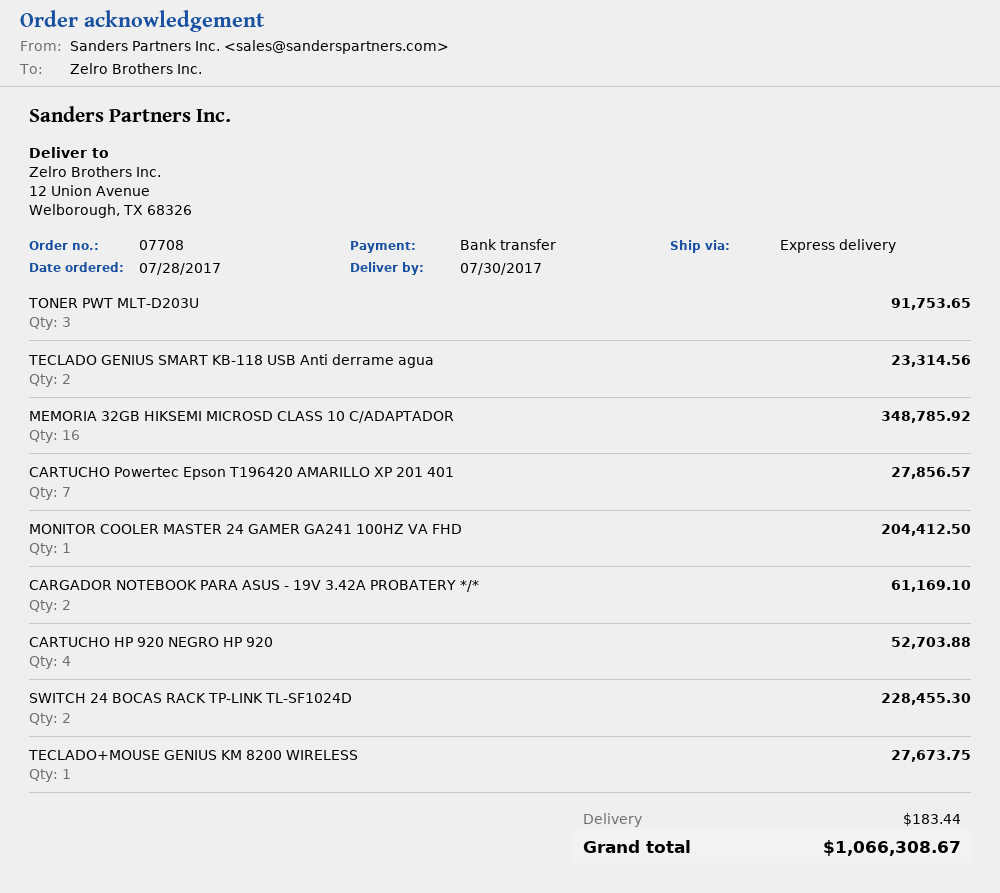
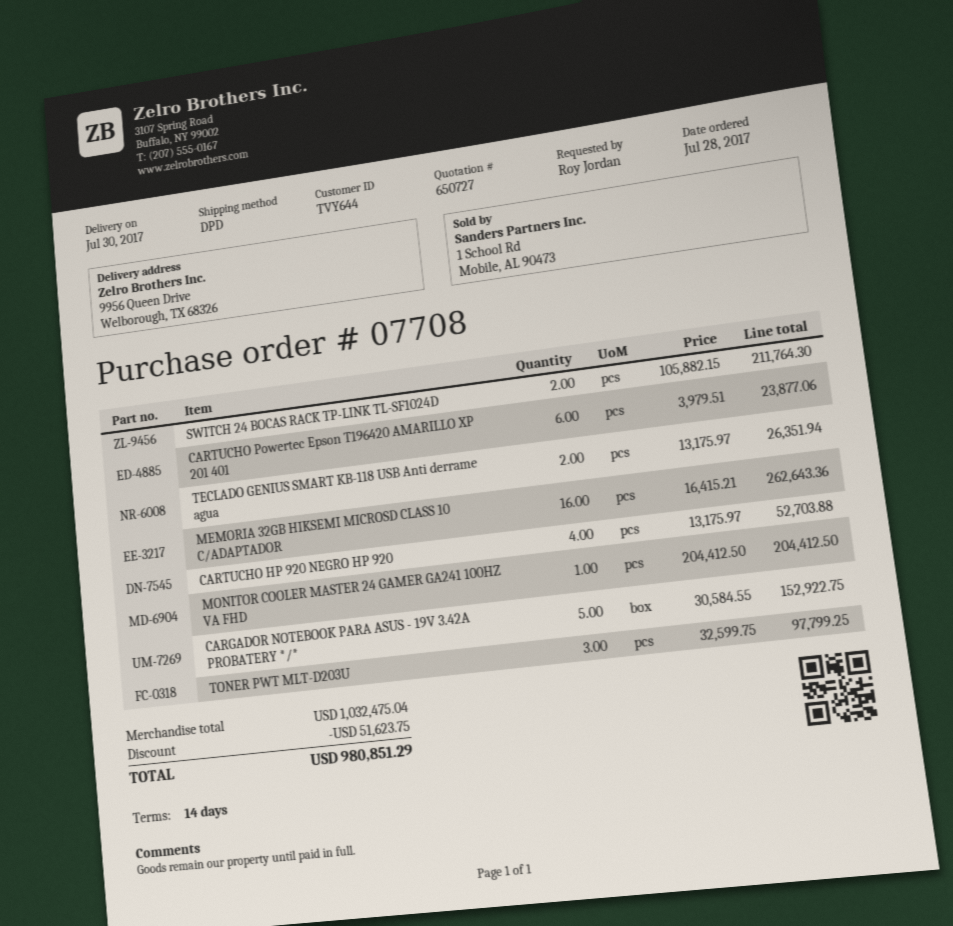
shipping method: express -> DPD
ship to: 12 Union Avenue, Welborough, TX 68326 -> 9956 Queen Drive, Welborough, TX 68326
TONER PWT MLT-D203U: 3 for 91753.65 -> 3 for 97799.25
TECLADO GENIUS SMART KB-118 USB Anti derrame agua: 2 for 23314.56 -> 2 for 26351.94
MEMORIA 32GB HIKSEMI MICROSD CLASS 10 C/ADAPTADOR: 16 for 348785.92 -> 16 for 262643.36
CARTUCHO Powertec Epson T196420 AMARILLO XP 201 401: 7 for 27856.57 -> 6 for 23877.06
CARGADOR NOTEBOOK PARA ASUS - 19V 3.42A PROBATERY */*: 2 for 61169.10 -> 5 for 152922.75
SWITCH 24 BOCAS RACK TP-LINK TL-SF1024D: 2 for 228455.30 -> 2 for 211764.30
TECLADO+MOUSE GENIUS KM 8200 WIRELESS: 1 for 27673.75 -> none
discount: none -> 51623.75
shipping: 183.44 -> none
total: 1066308.67 -> 980851.29

